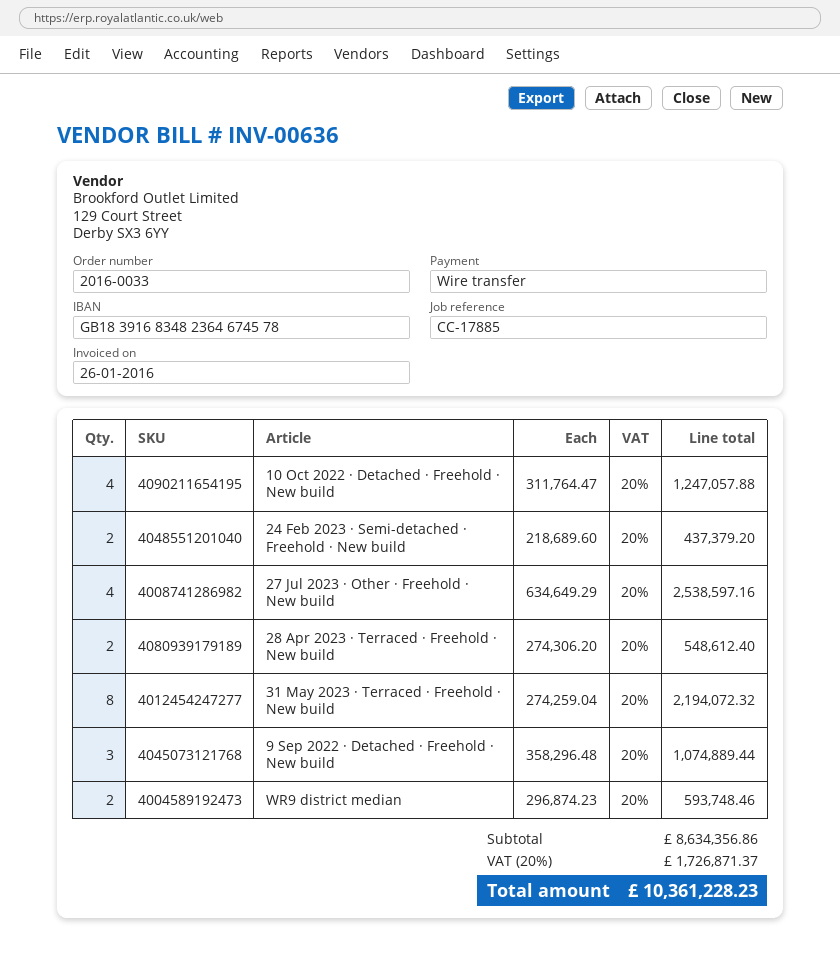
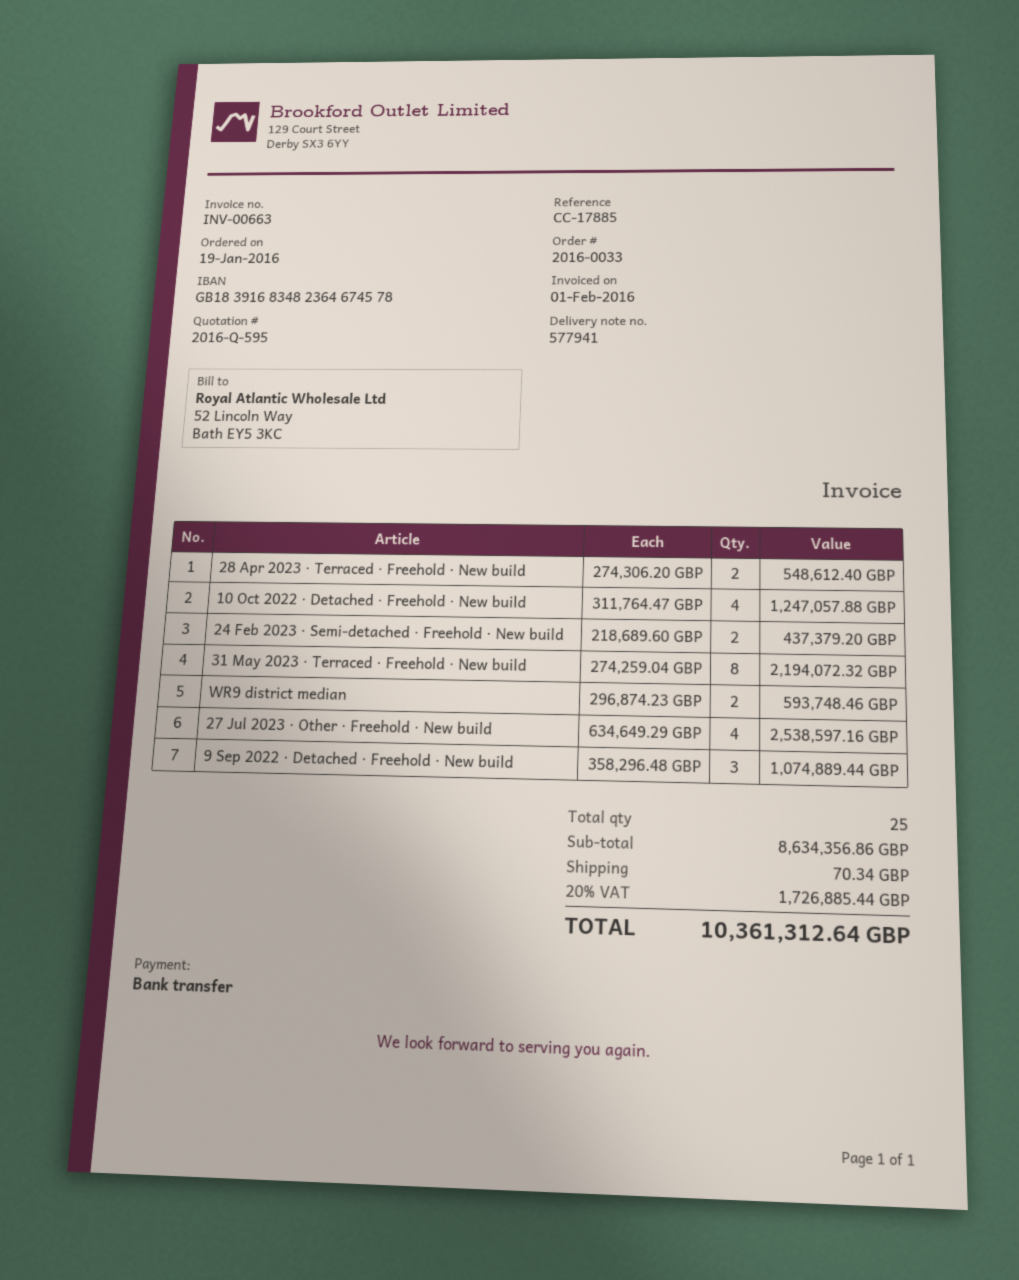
invoice number: INV-00636 -> INV-00663
invoice date: 2016-01-26 -> 2016-02-01
shipping: none -> 70.34
tax: 20% = 1726871.37 -> 20% = 1726885.44
total: 10361228.23 -> 10361312.64

